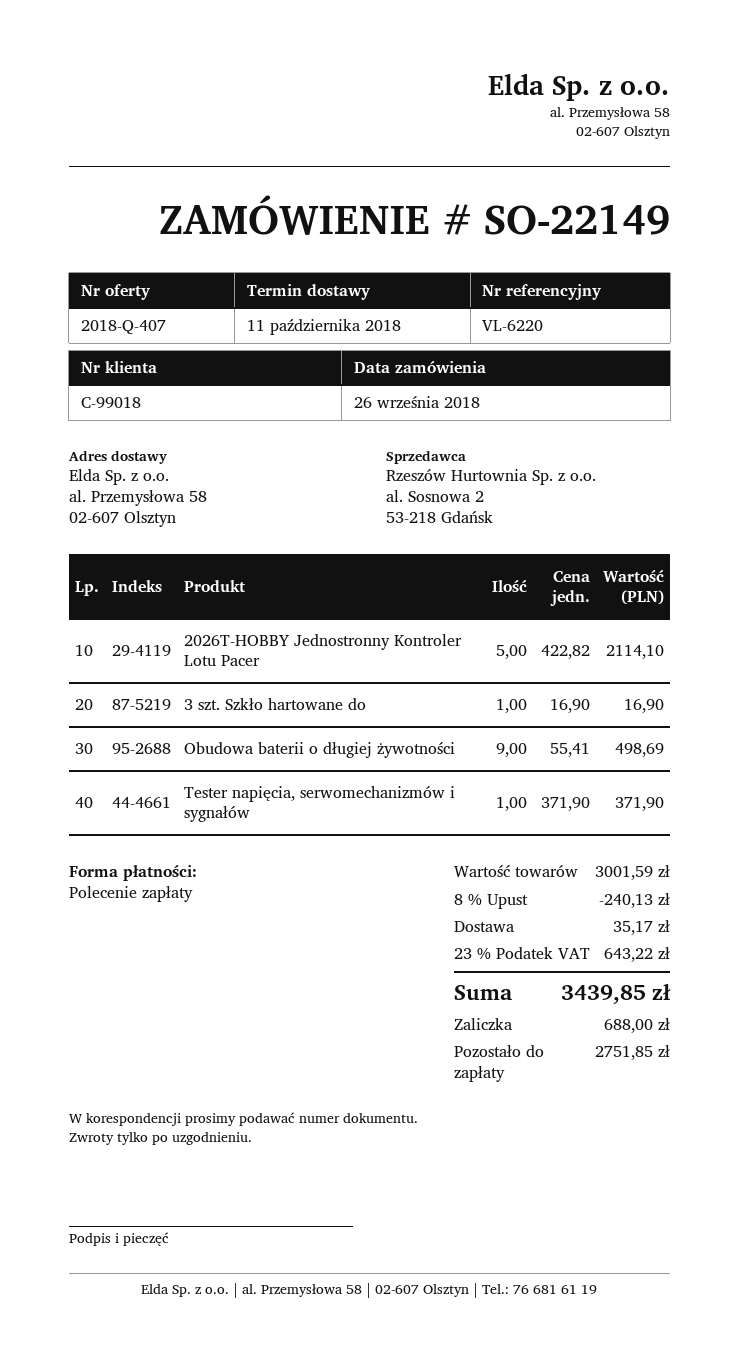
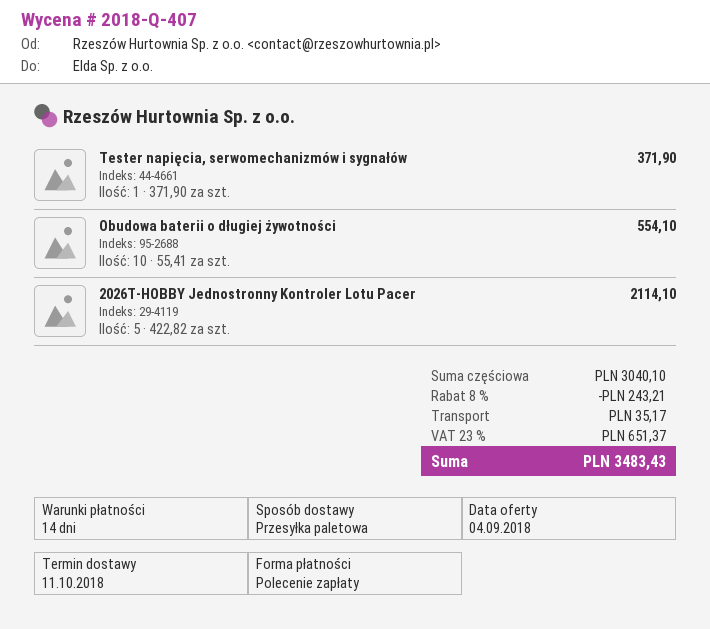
3 szt. Szkło hartowane do: 1 x 16.90 = 16.90 -> none
Obudowa baterii o długiej żywotności: 9 x 55.41 = 498.69 -> 10 x 55.41 = 554.10
subtotal: 3001.59 -> 3040.10
discount: 8% = 240.13 -> 8% = 243.21
tax: 23% = 643.22 -> 23% = 651.37
total: 3439.85 -> 3483.43

